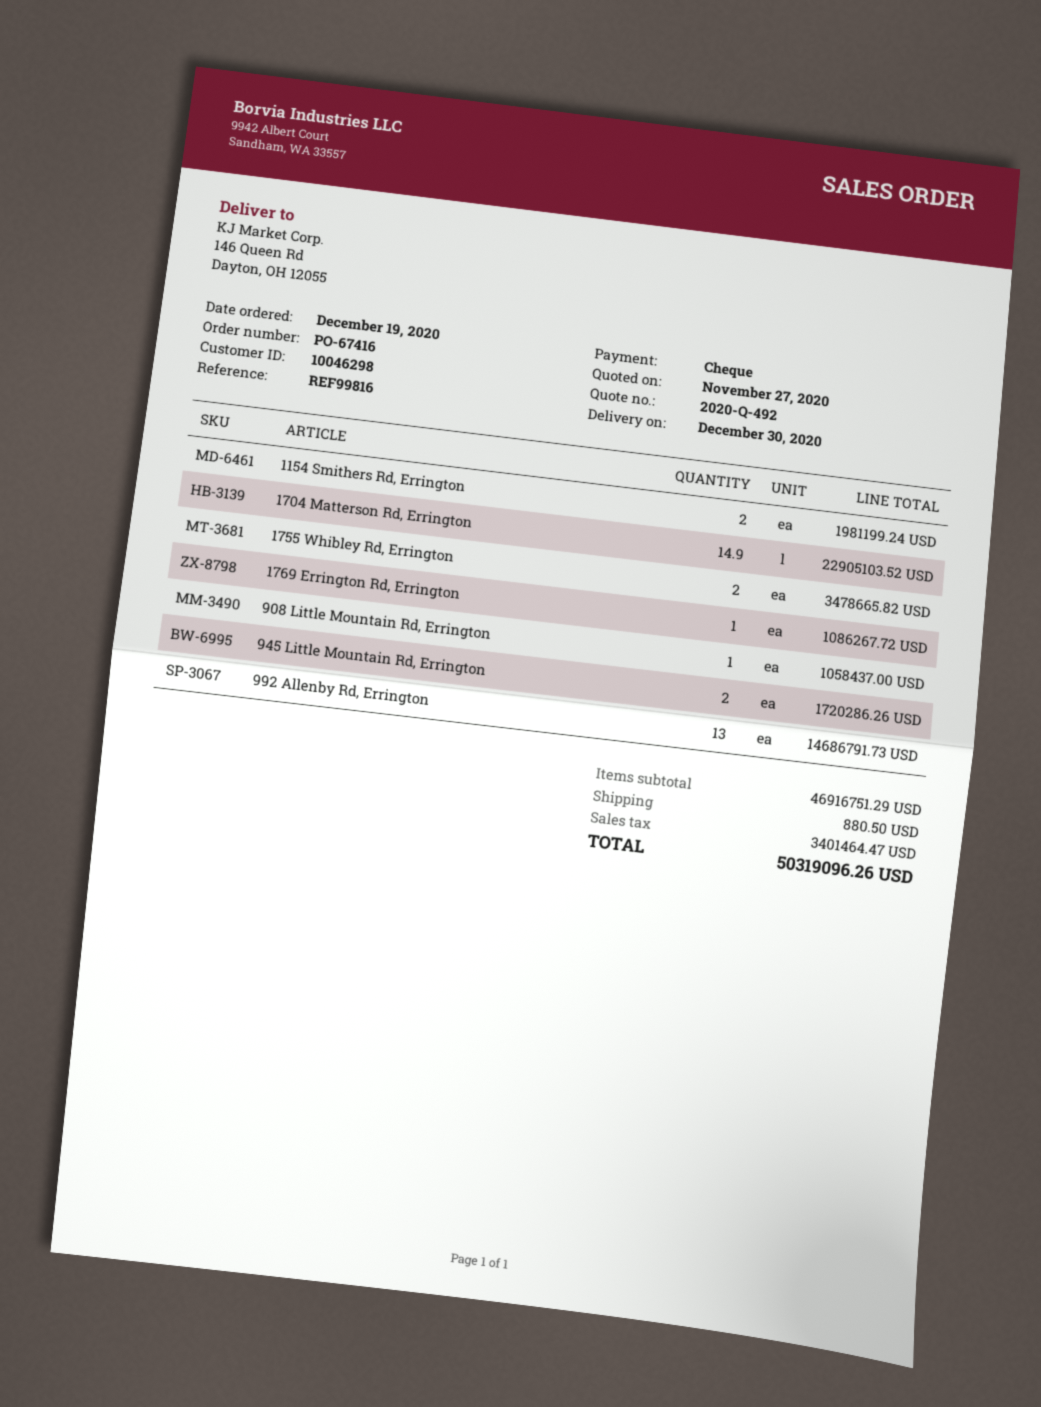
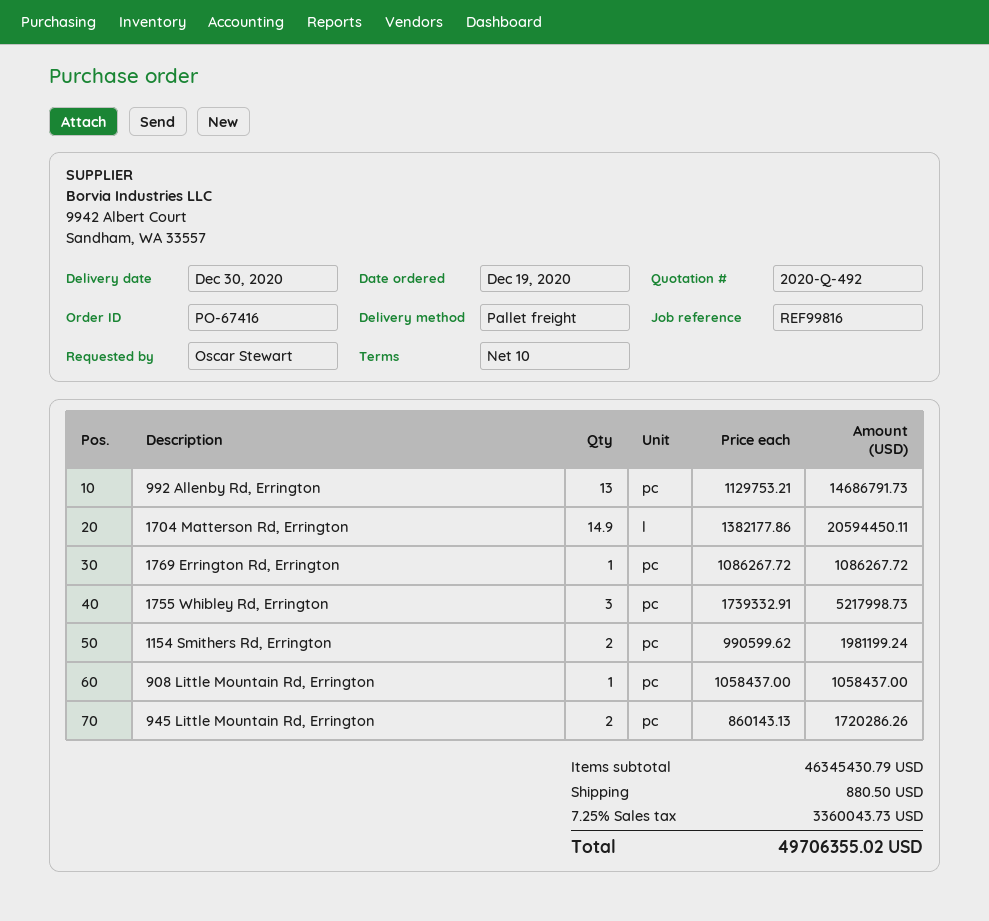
1704 Matterson Rd, Errington: 14.9 for 22905103.52 -> 14.9 for 20594450.11
1755 Whibley Rd, Errington: 2 for 3478665.82 -> 3 for 5217998.73
subtotal: 46916751.29 -> 46345430.79
tax: 3401464.47 -> 3360043.73
total: 50319096.26 -> 49706355.02

